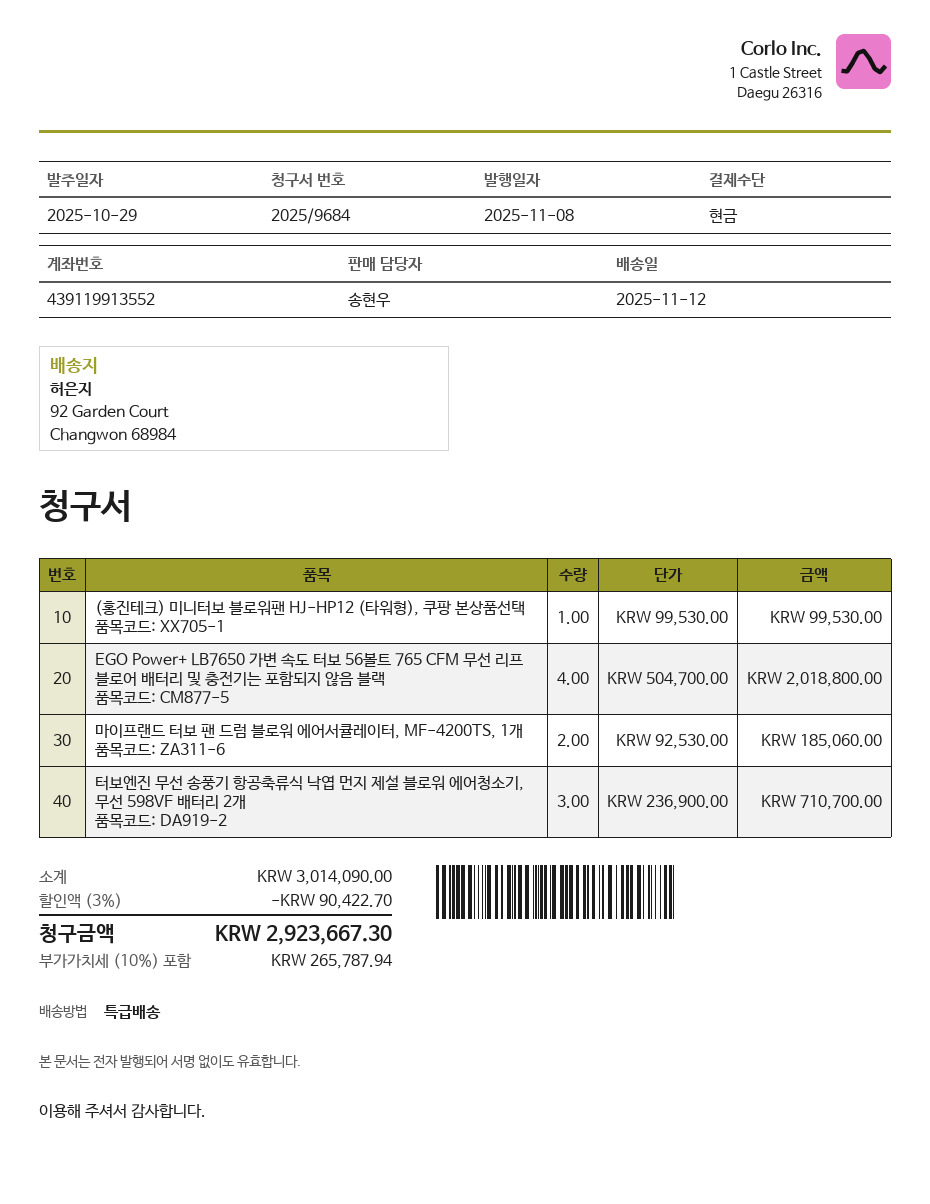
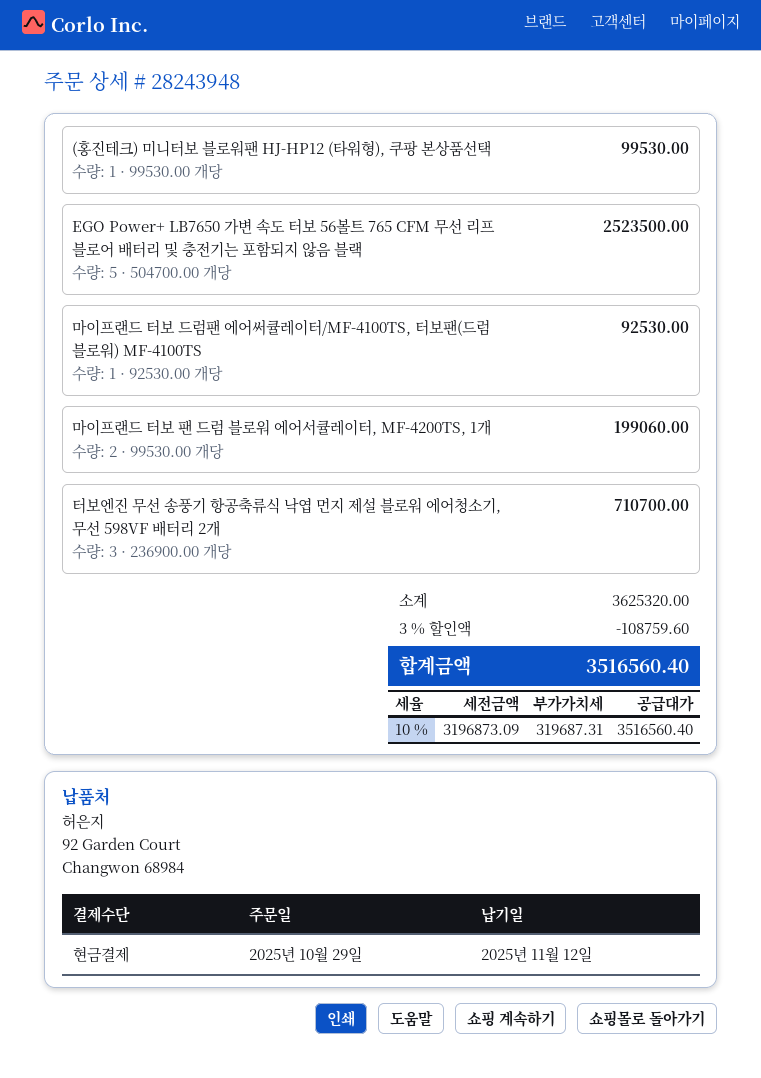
EGO Power+ LB7650 가변 속도 터보 56볼트 765 CFM 무선 리프 블로어 배터리 및 충전기는 포함되지 않음 블랙: 4 x 504700.00 = 2018800.00 -> 5 x 504700.00 = 2523500.00
마이프랜드 터보 팬 드럼 블로워 에어서큘레이터, MF-4200TS, 1개: 2 x 92530.00 = 185060.00 -> 2 x 99530.00 = 199060.00
마이프랜드 터보 드럼팬 에어써큘레이터/MF-4100TS, 터보팬(드럼 블로워) MF-4100TS: none -> 1 x 92530.00 = 92530.00
subtotal: 3014090.00 -> 3625320.00
discount: 3% = 90422.70 -> 3% = 108759.60
tax: 10% = 265787.94 -> 10% = 319687.31
total: 2923667.30 -> 3516560.40

